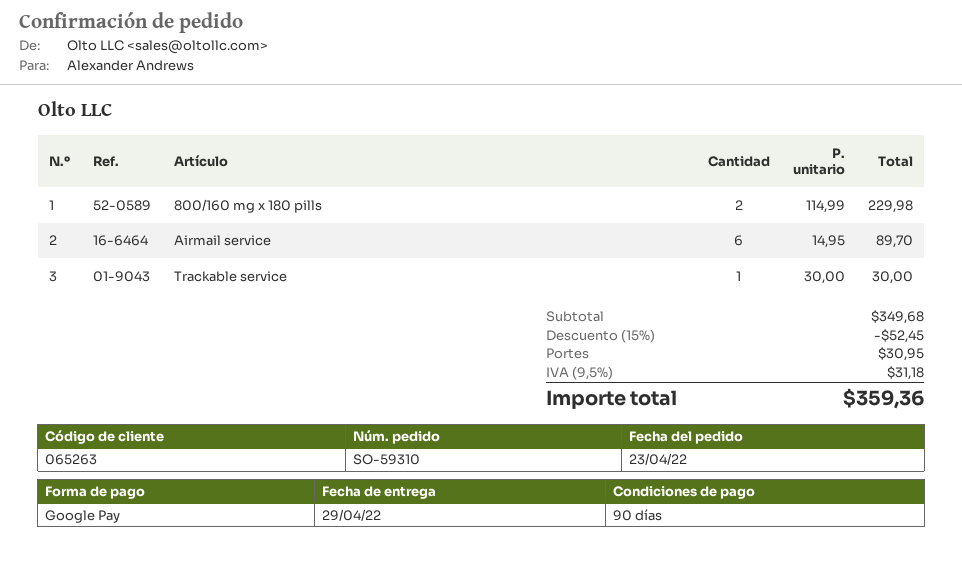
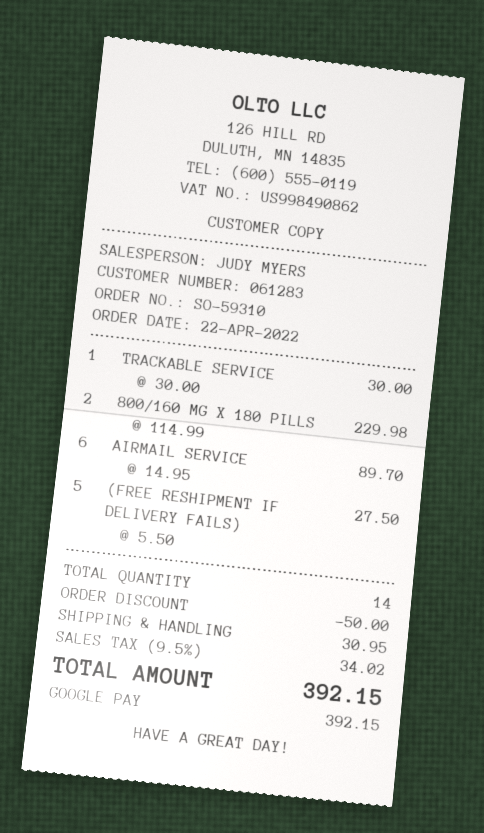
order date: 2022-04-23 -> 2022-04-22
customer number: 065263 -> 061283
(FREE RESHIPMENT IF DELIVERY FAILS): none -> 5 x 5.50 = 27.50
discount: 52.45 -> 50.00
tax: 9.5% = 31.18 -> 9.5% = 34.02
total: 359.36 -> 392.15

